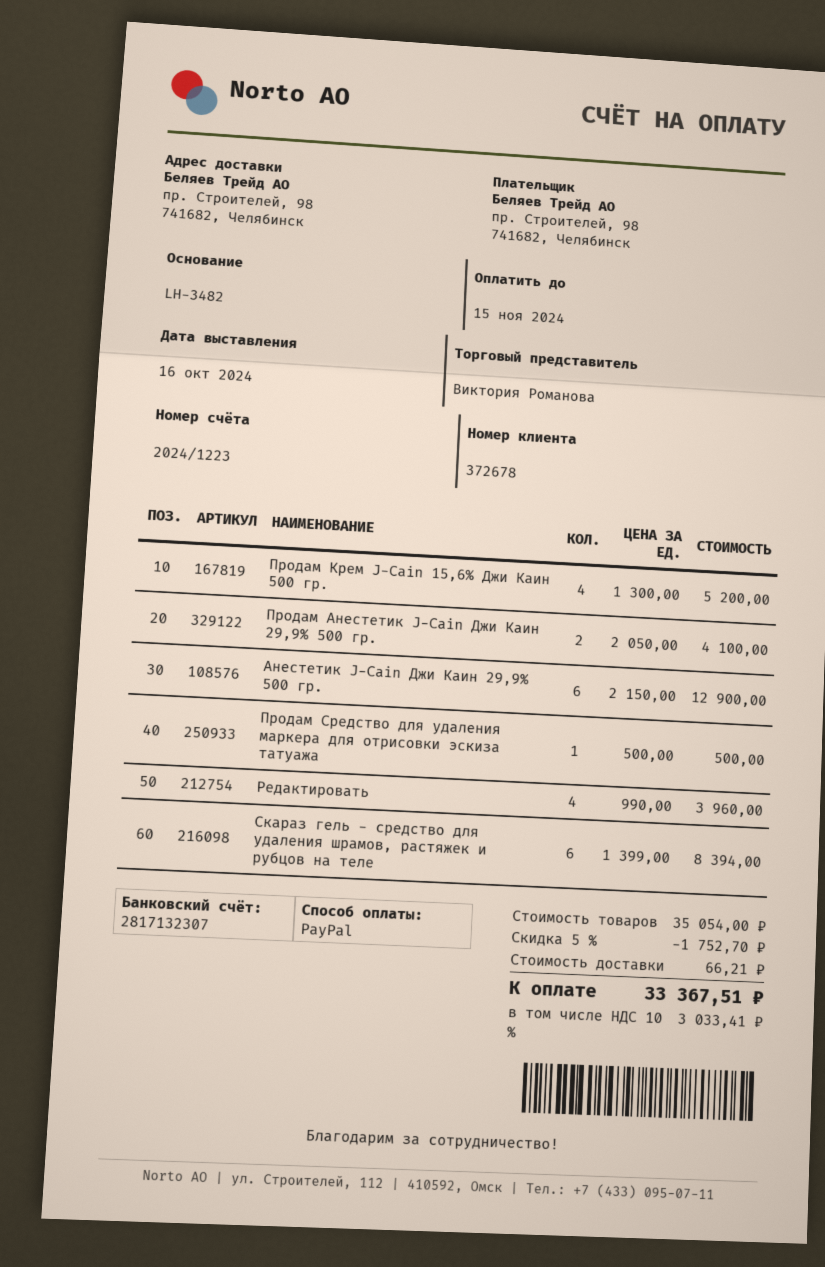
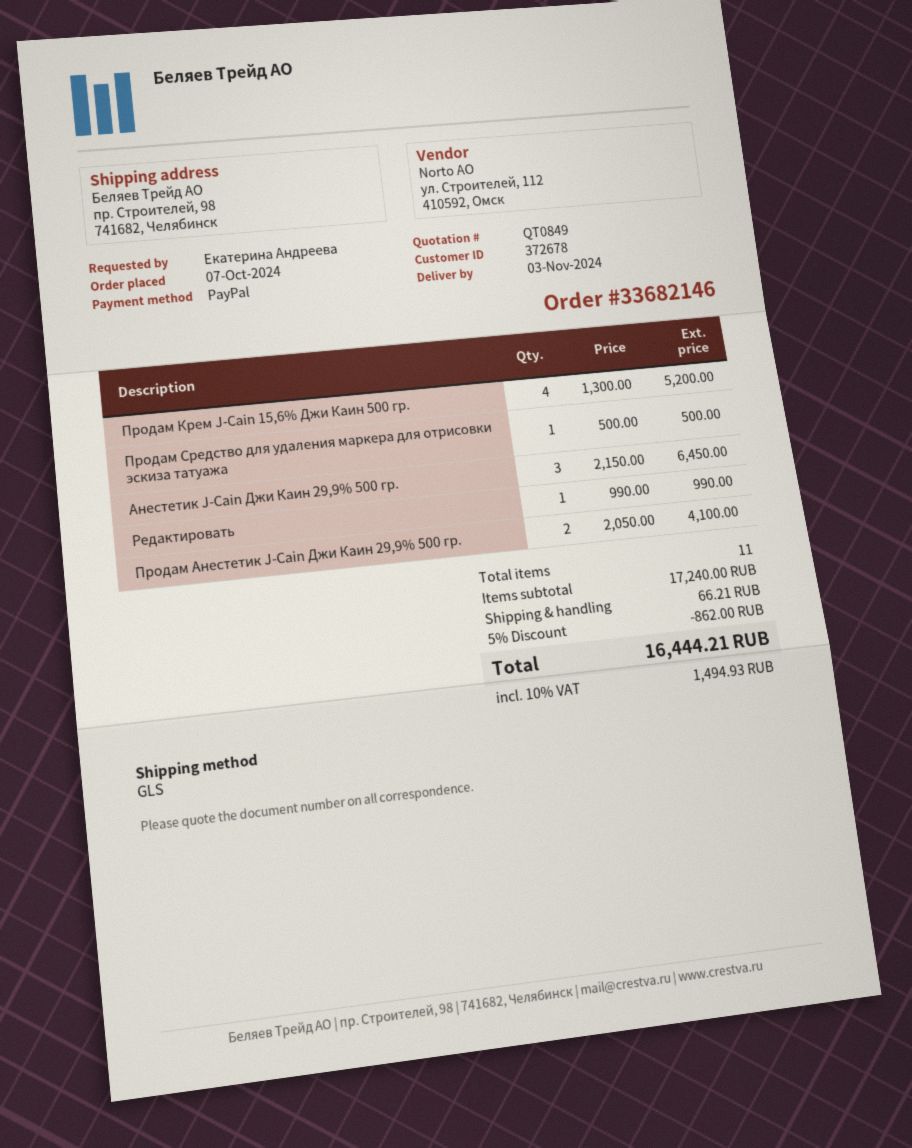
Анестетик J-Cain Джи Каин 29,9% 500 гр.: 6 x 2150.00 = 12900.00 -> 3 x 2150.00 = 6450.00
Редактировать: 4 x 990.00 = 3960.00 -> 1 x 990.00 = 990.00
Скараз гель - средство для удаления шрамов, растяжек и рубцов на теле: 6 x 1399.00 = 8394.00 -> none
subtotal: 35054.00 -> 17240.00
discount: 5% = 1752.70 -> 5% = 862.00
tax: 10% = 3033.41 -> 10% = 1494.93
total: 33367.51 -> 16444.21

